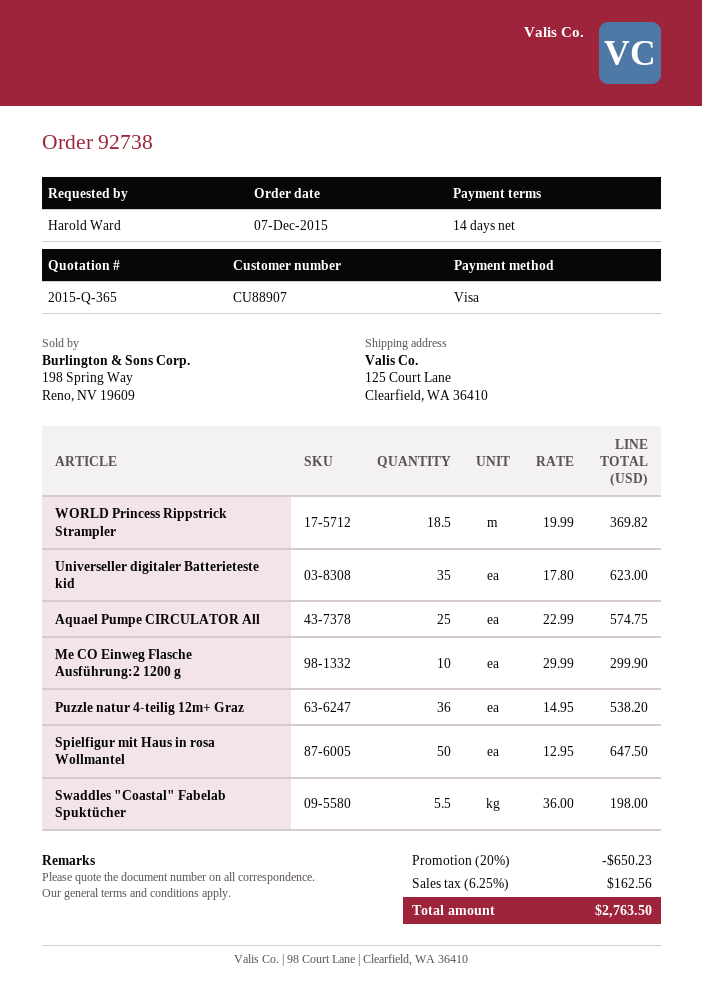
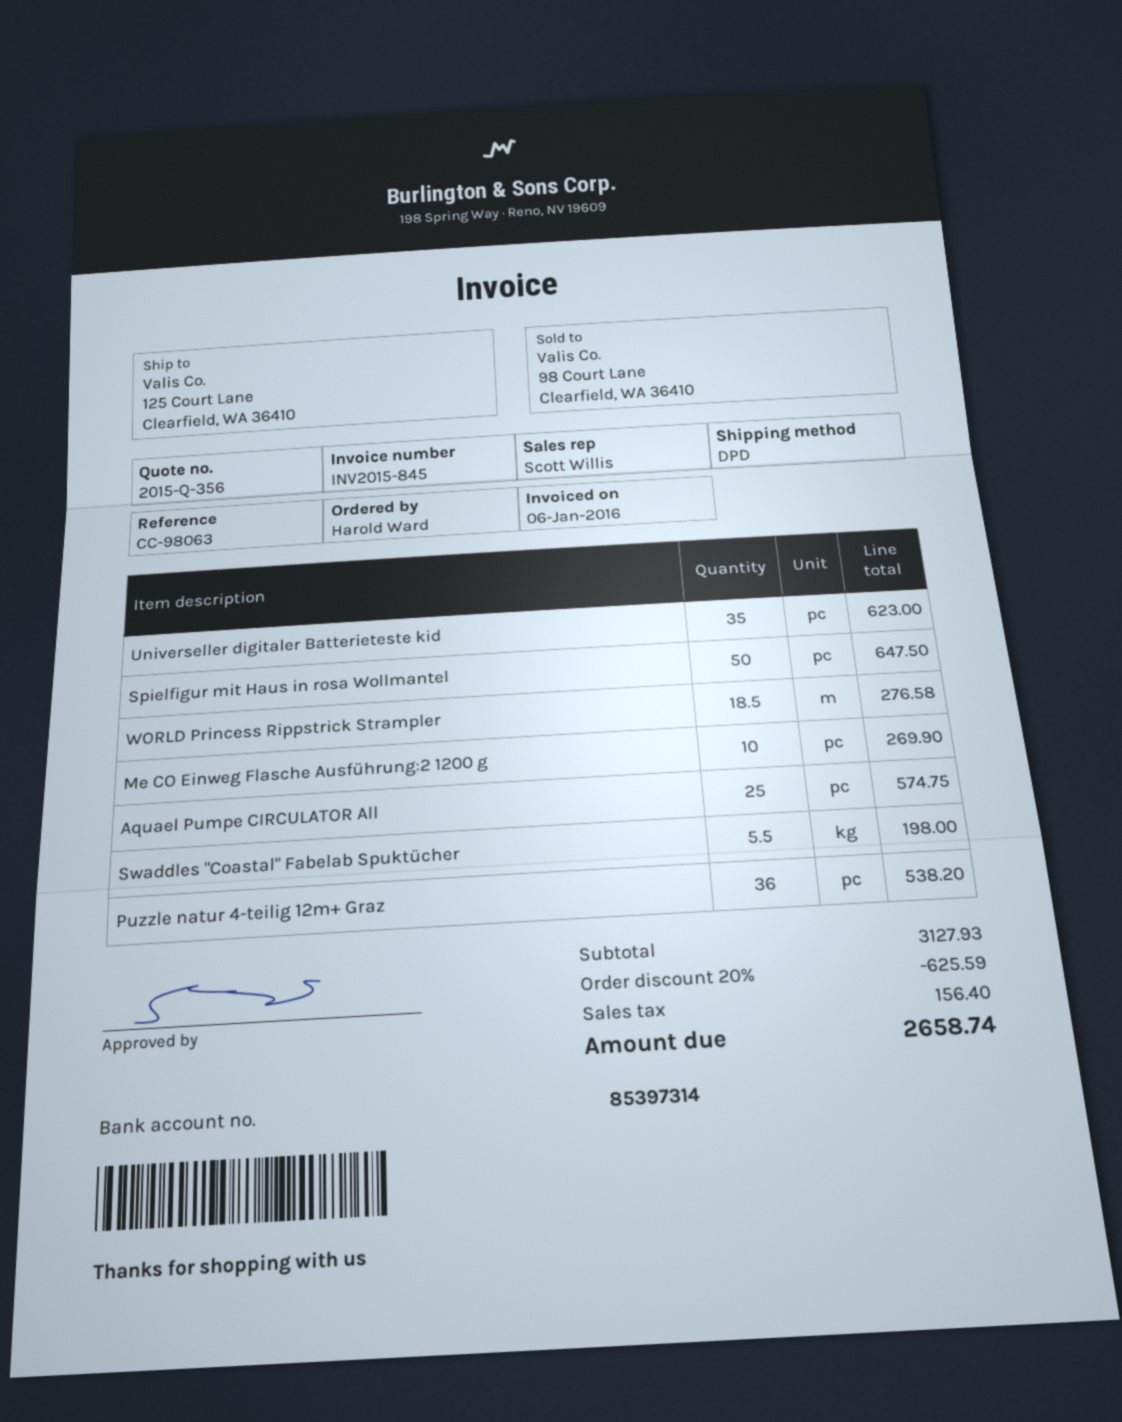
quote number: 2015-Q-365 -> 2015-Q-356
WORLD Princess Rippstrick Strampler: 18.5 for 369.82 -> 18.5 for 276.58
Me CO Einweg Flasche Ausführung:2 1200 g: 10 for 299.90 -> 10 for 269.90
discount: 20% = 650.23 -> 20% = 625.59
tax: 162.56 -> 156.40
total: 2763.50 -> 2658.74

